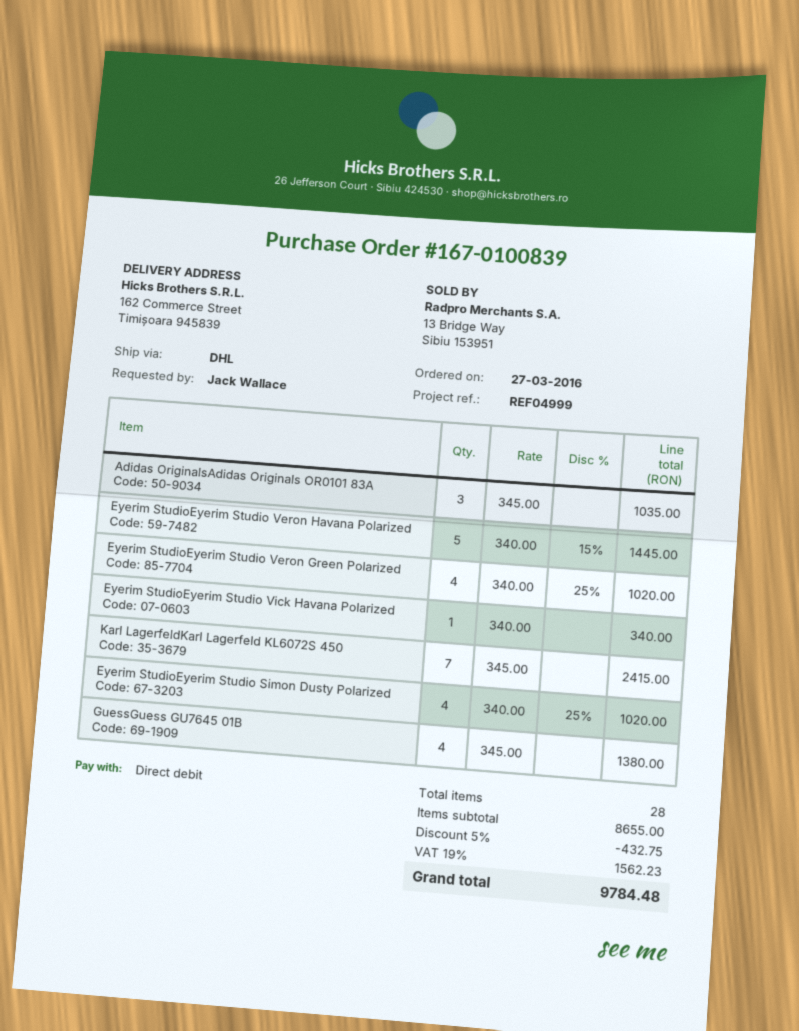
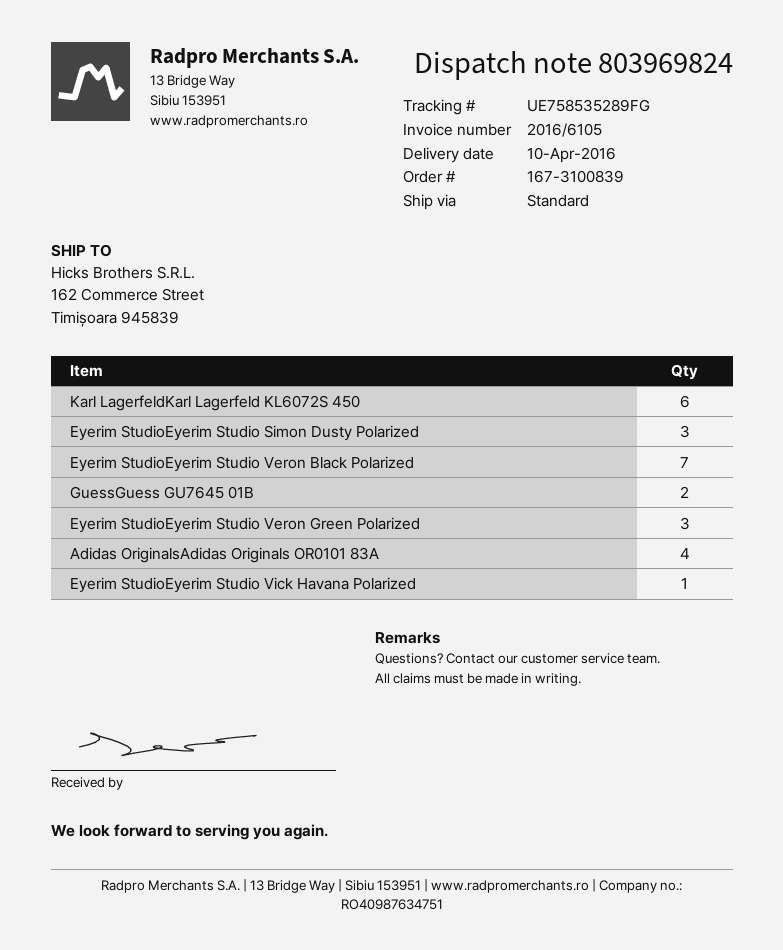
order number: 167-0100839 -> 167-3100839
shipping method: DHL -> standard
Adidas OriginalsAdidas Originals OR0101 83A: 3 -> 4
Eyerim StudioEyerim Studio Veron Havana Polarized: 5 -> none
Eyerim StudioEyerim Studio Veron Green Polarized: 4 -> 3
Karl LagerfeldKarl Lagerfeld KL6072S 450: 7 -> 6
Eyerim StudioEyerim Studio Simon Dusty Polarized: 4 -> 3
GuessGuess GU7645 01B: 4 -> 2
Eyerim StudioEyerim Studio Veron Black Polarized: none -> 7

